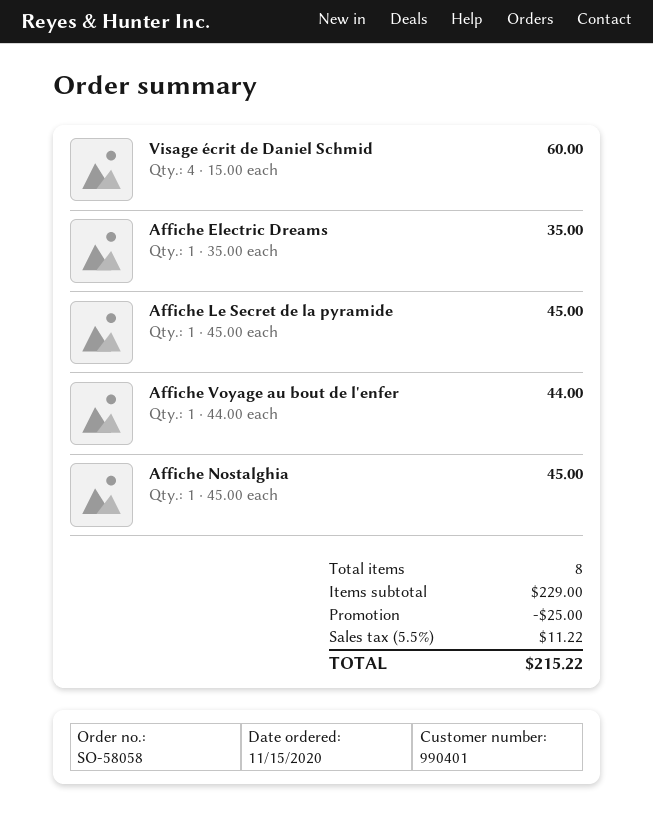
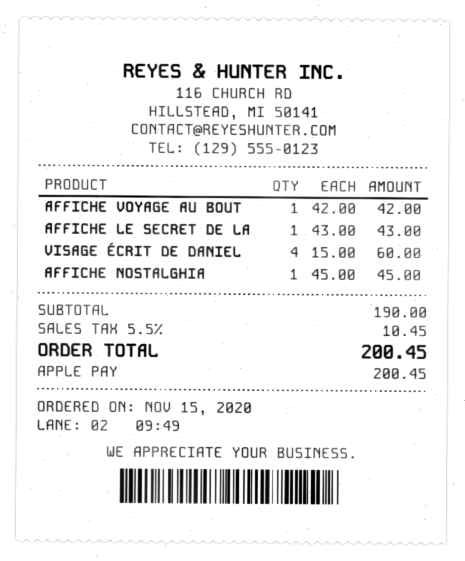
Affiche Electric Dreams: 1 x 35.00 = 35.00 -> none
Affiche Le Secret de la pyramide: 1 x 45.00 = 45.00 -> 1 x 43.00 = 43.00
Affiche Voyage au bout de l'enfer: 1 x 44.00 = 44.00 -> 1 x 42.00 = 42.00
subtotal: 229.00 -> 190.00
discount: 25.00 -> none
tax: 5.5% = 11.22 -> 5.5% = 10.45
total: 215.22 -> 200.45

